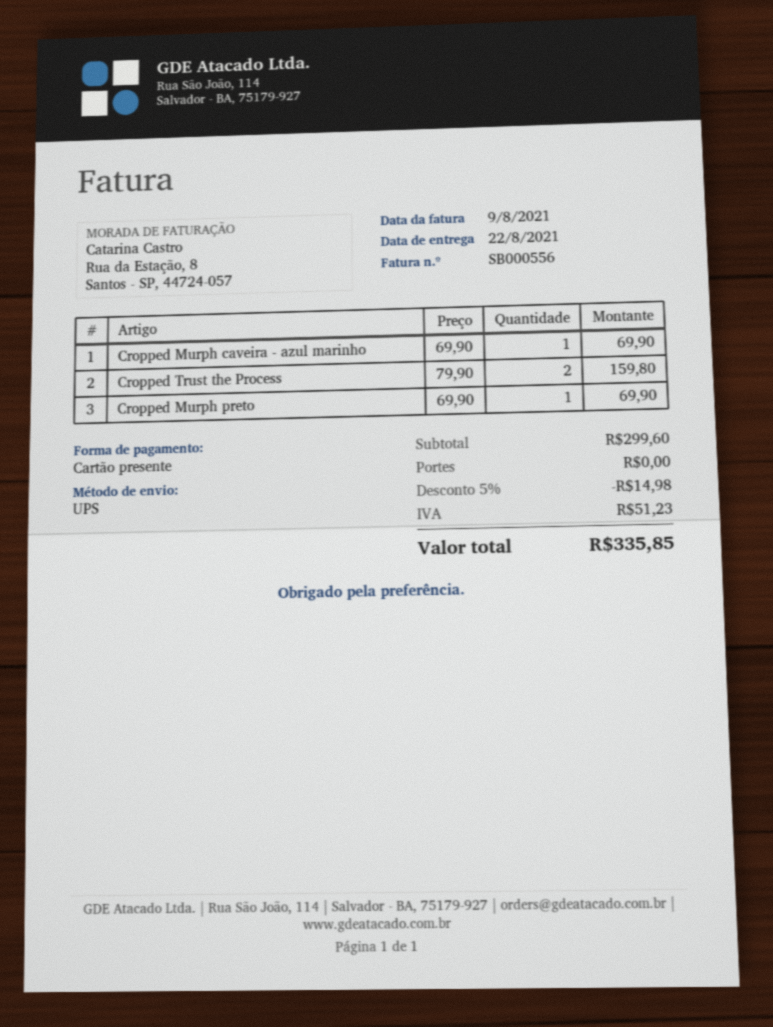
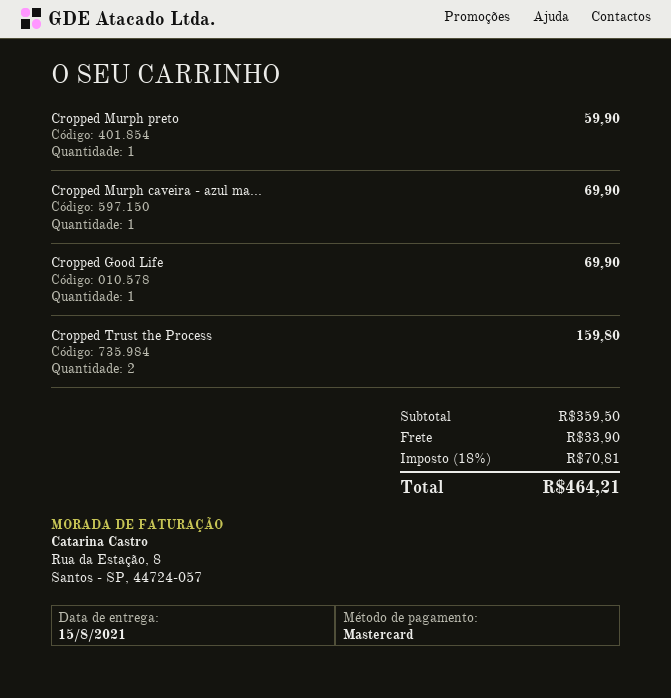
delivery date: 2021-08-22 -> 2021-08-15
payment method: gift card -> Mastercard
Cropped Murph preto: 1 for 69.90 -> 1 for 59.90
Cropped Good Life: none -> 1 for 69.90
subtotal: 299.60 -> 359.50
discount: 5% = 14.98 -> none
shipping: 0.00 -> 33.90
tax: 51.23 -> 70.81
total: 335.85 -> 464.21

